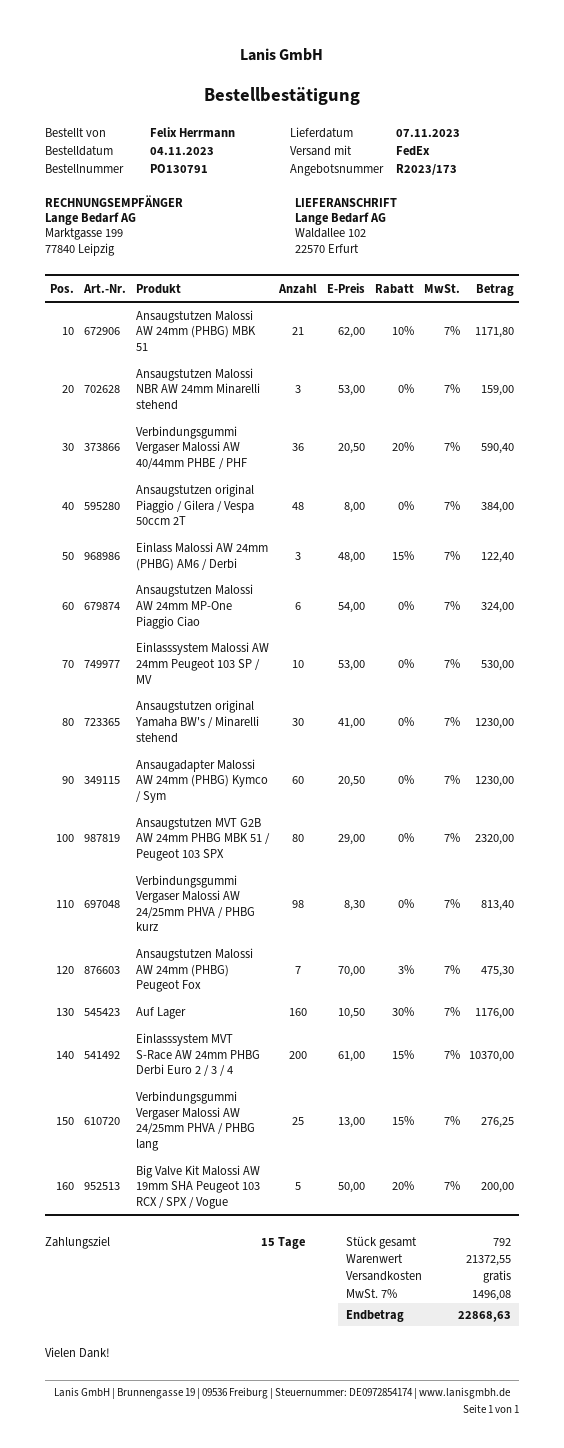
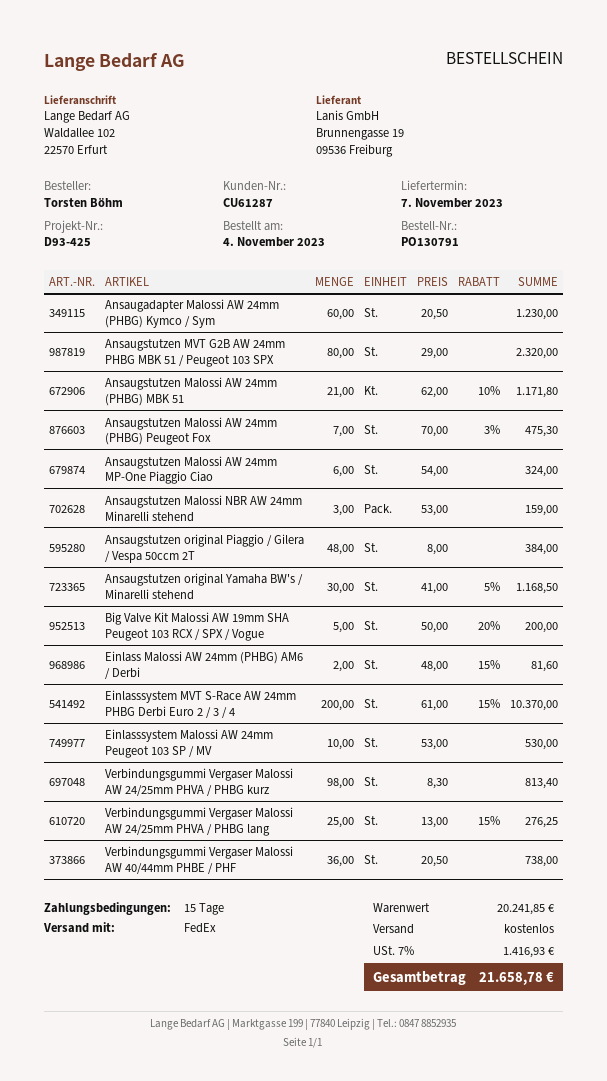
ordered by: Felix Herrmann -> Torsten Böhm
Verbindungsgummi Vergaser Malossi AW 40/44mm PHBE / PHF: 36 x 20.50 - 20% = 590.40 -> 36 x 20.50 = 738.00
Einlass Malossi AW 24mm (PHBG) AM6 / Derbi: 3 x 48.00 - 15% = 122.40 -> 2 x 48.00 - 15% = 81.60
Ansaugstutzen original Yamaha BW's / Minarelli stehend: 30 x 41.00 = 1230.00 -> 30 x 41.00 - 5% = 1168.50
Auf Lager: 160 x 10.50 - 30% = 1176.00 -> none
subtotal: 21372.55 -> 20241.85
tax: 7% = 1496.08 -> 7% = 1416.93
total: 22868.63 -> 21658.78

